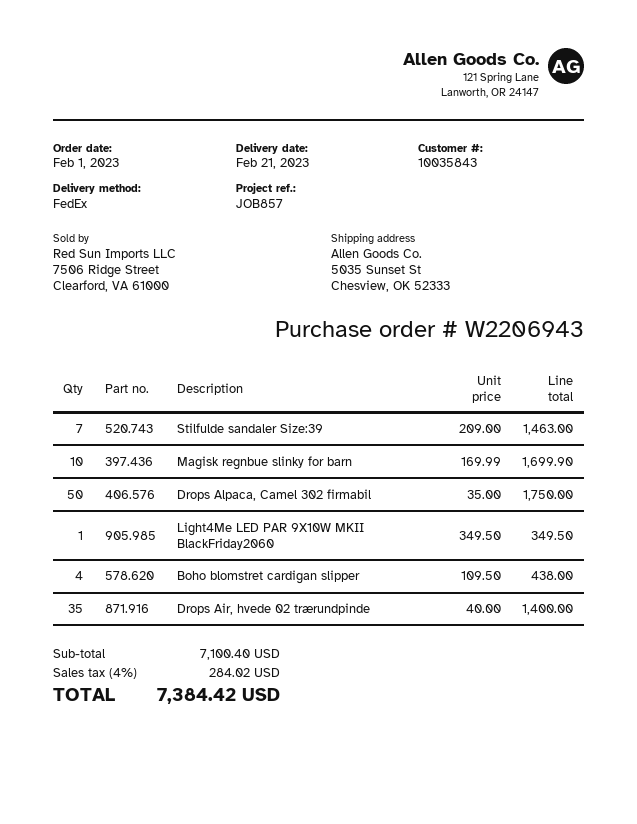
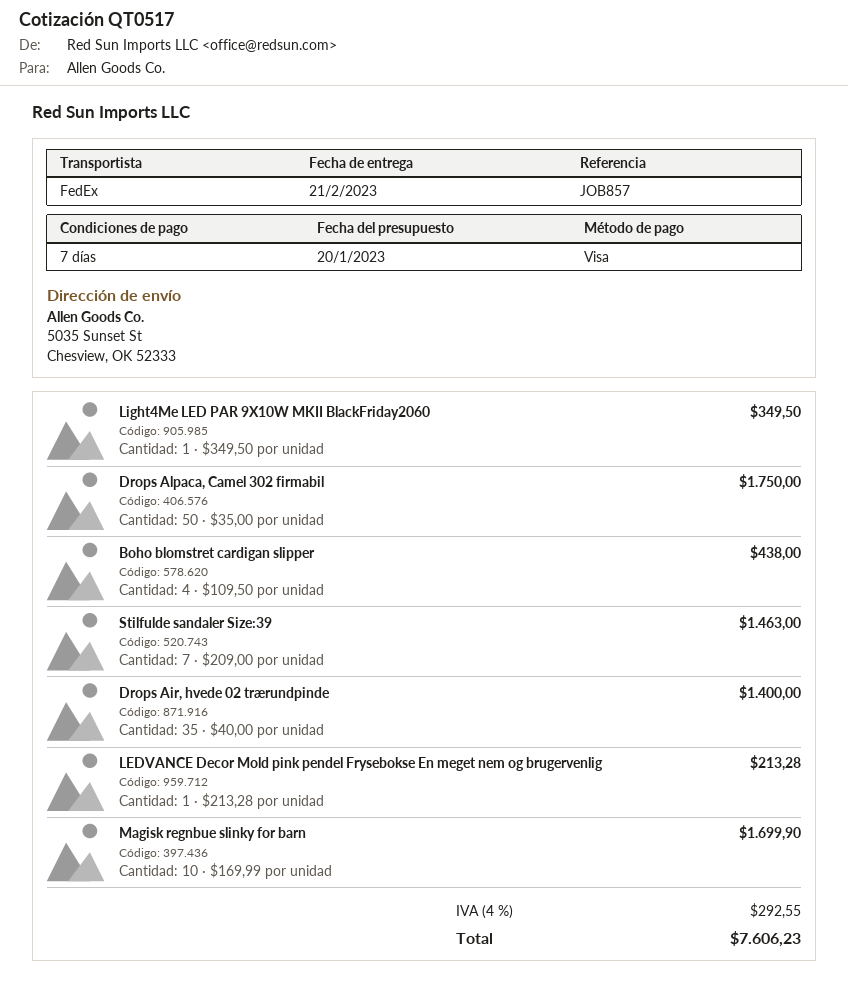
LEDVANCE Decor Mold pink pendel Frysebokse En meget nem og brugervenlig: none -> 1 x 213.28 = 213.28
tax: 4% = 284.02 -> 4% = 292.55
total: 7384.42 -> 7606.23

